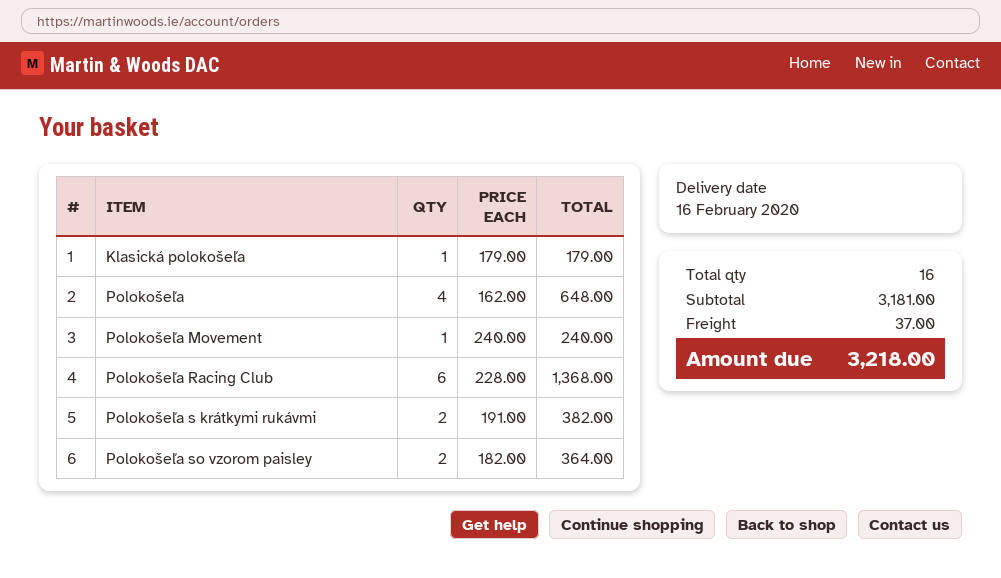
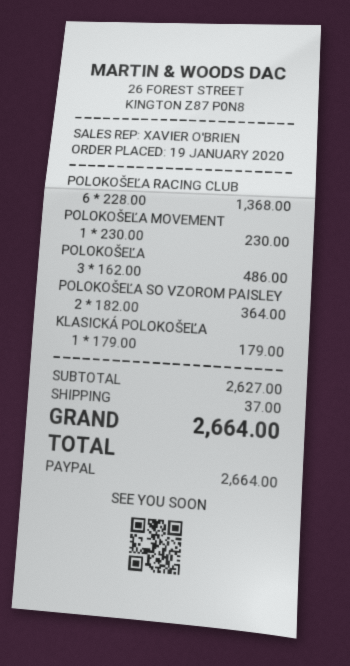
Polokošeľa: 4 x 162.00 = 648.00 -> 3 x 162.00 = 486.00
Polokošeľa Movement: 1 x 240.00 = 240.00 -> 1 x 230.00 = 230.00
Polokošeľa s krátkymi rukávmi: 2 x 191.00 = 382.00 -> none
subtotal: 3181.00 -> 2627.00
total: 3218.00 -> 2664.00

